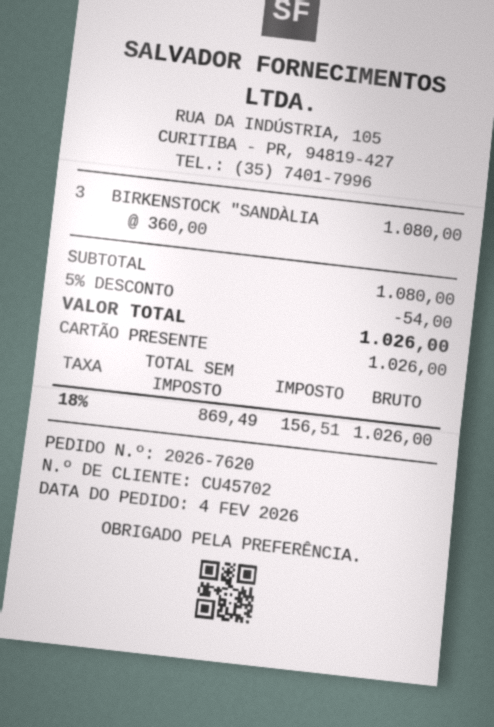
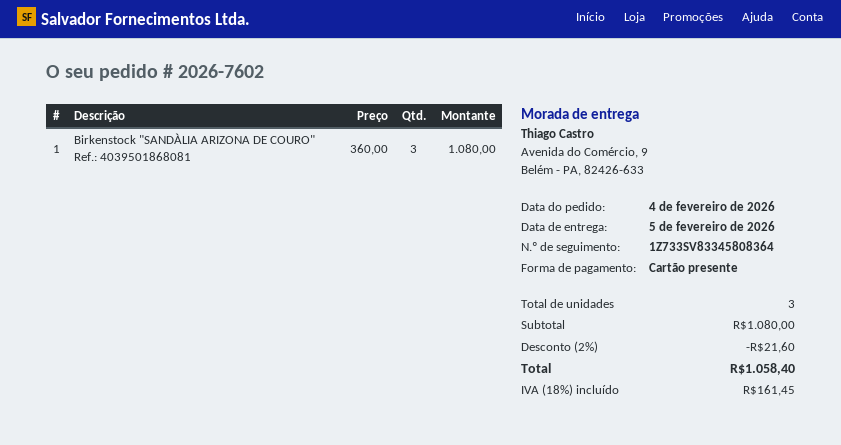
order number: 2026-7620 -> 2026-7602
discount: 5% = 54.00 -> 2% = 21.60
tax: 18% = 156.51 -> 18% = 161.45
total: 1026.00 -> 1058.40

